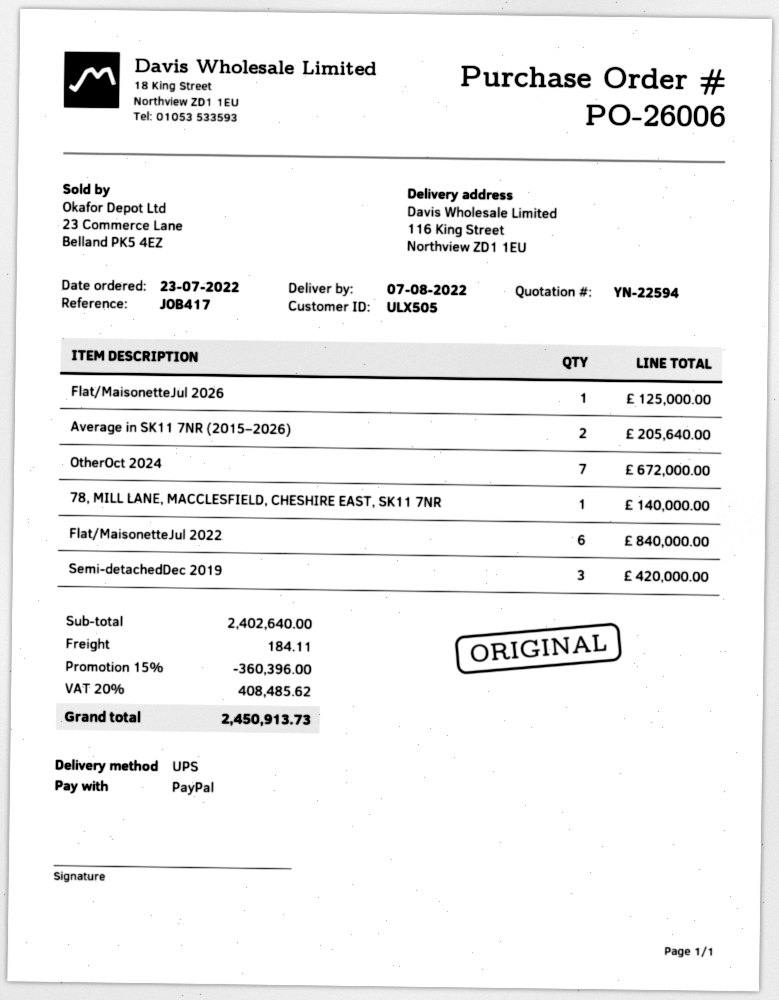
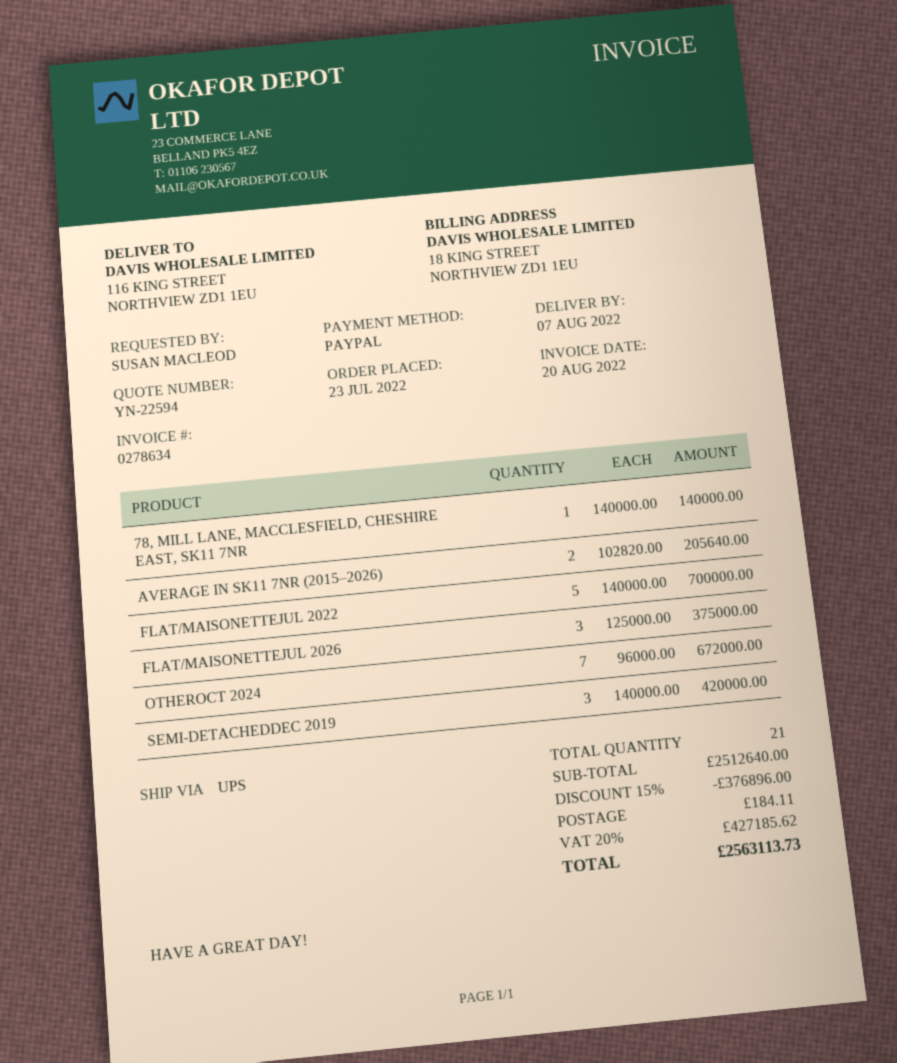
Flat/MaisonetteJul 2026: 1 for 125000.00 -> 3 for 375000.00
Flat/MaisonetteJul 2022: 6 for 840000.00 -> 5 for 700000.00
subtotal: 2402640.00 -> 2512640.00
discount: 15% = 360396.00 -> 15% = 376896.00
tax: 20% = 408485.62 -> 20% = 427185.62
total: 2450913.73 -> 2563113.73

